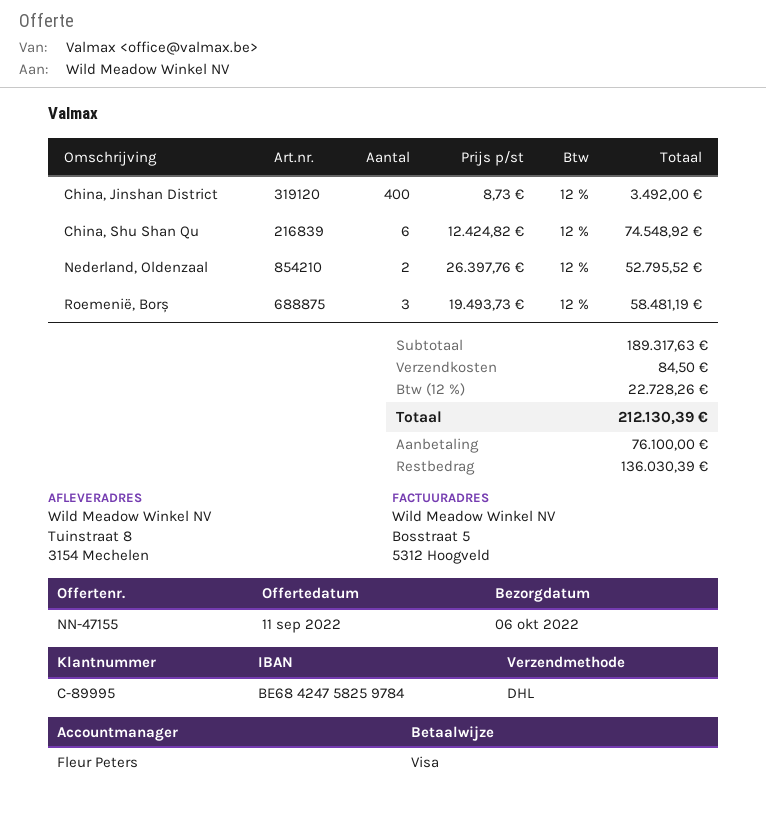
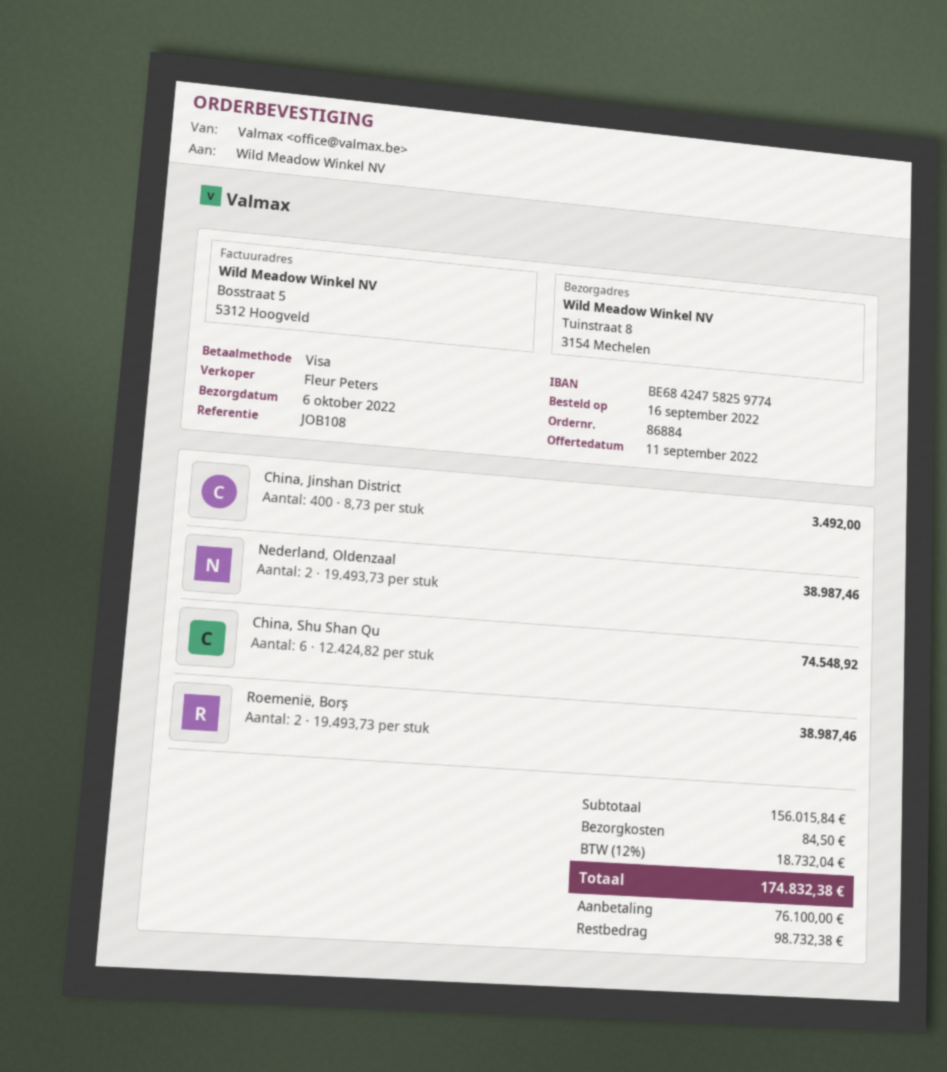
bank account: BE68424758259784 -> BE68424758259774
Nederland, Oldenzaal: 2 x 26397.76 = 52795.52 -> 2 x 19493.73 = 38987.46
Roemenië, Borș: 3 x 19493.73 = 58481.19 -> 2 x 19493.73 = 38987.46
subtotal: 189317.63 -> 156015.84
tax: 12% = 22728.26 -> 12% = 18732.04
total: 212130.39 -> 174832.38
balance: 136030.39 -> 98732.38

